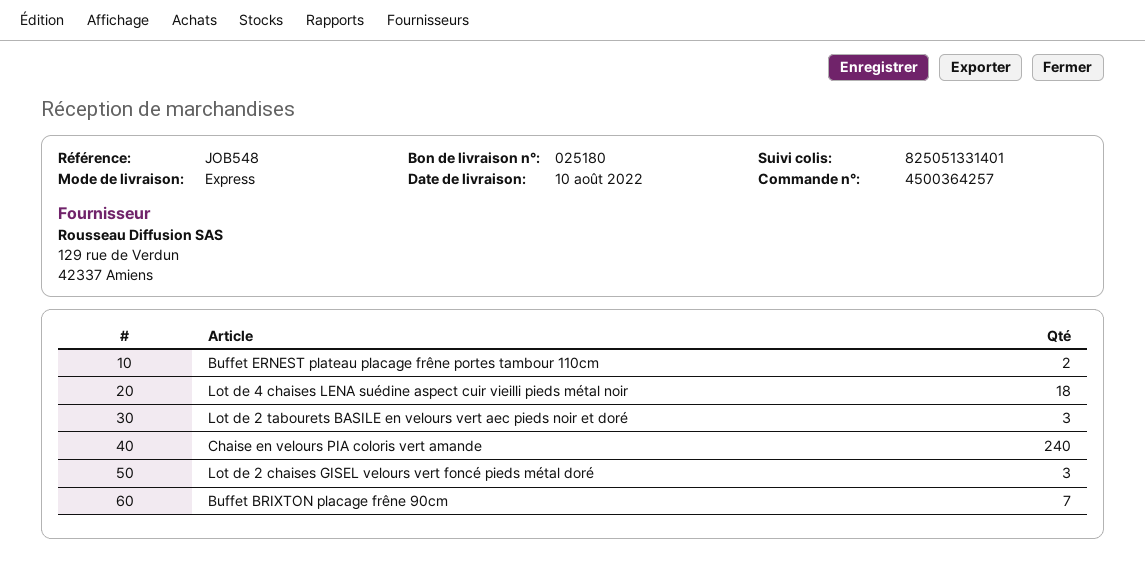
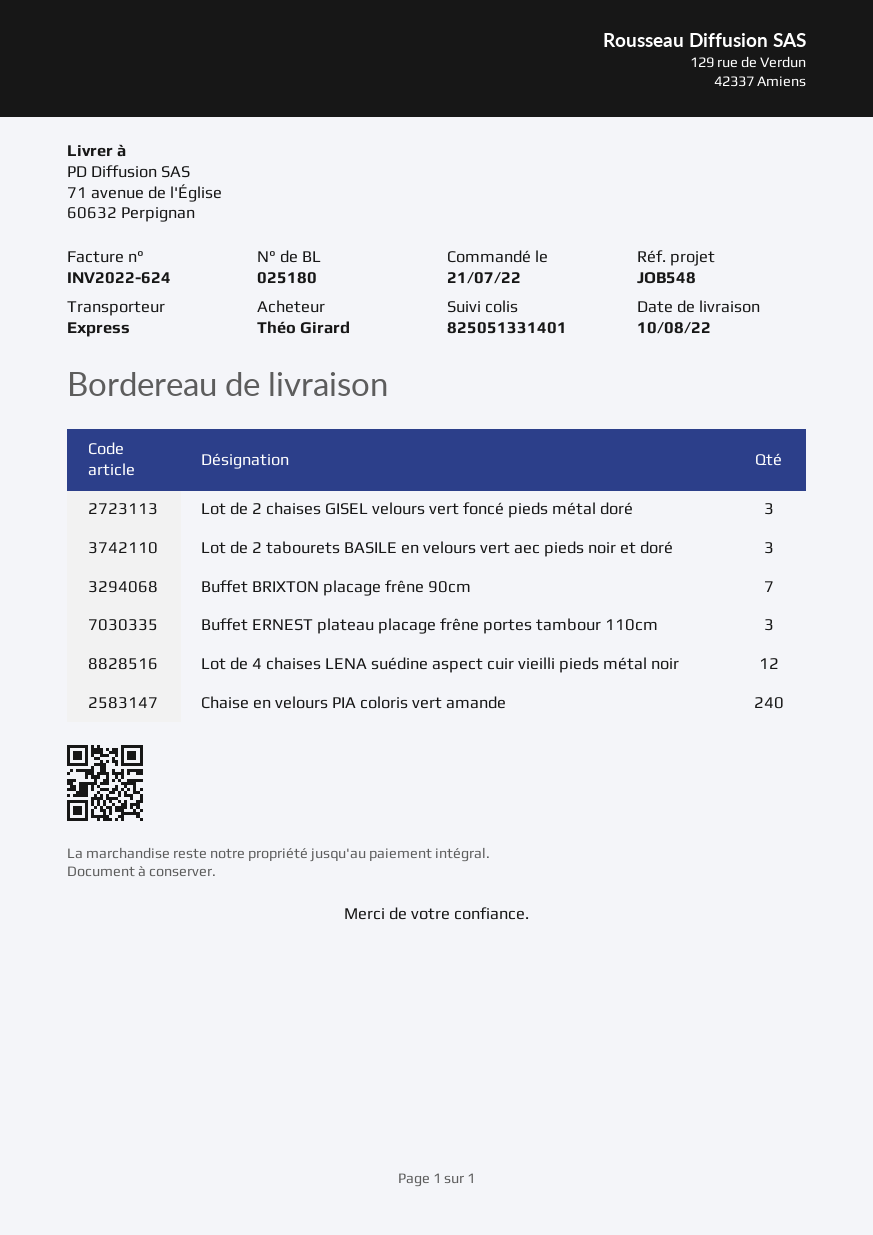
Buffet ERNEST plateau placage frêne portes tambour 110cm: 2 -> 3
Lot de 4 chaises LENA suédine aspect cuir vieilli pieds métal noir: 18 -> 12

